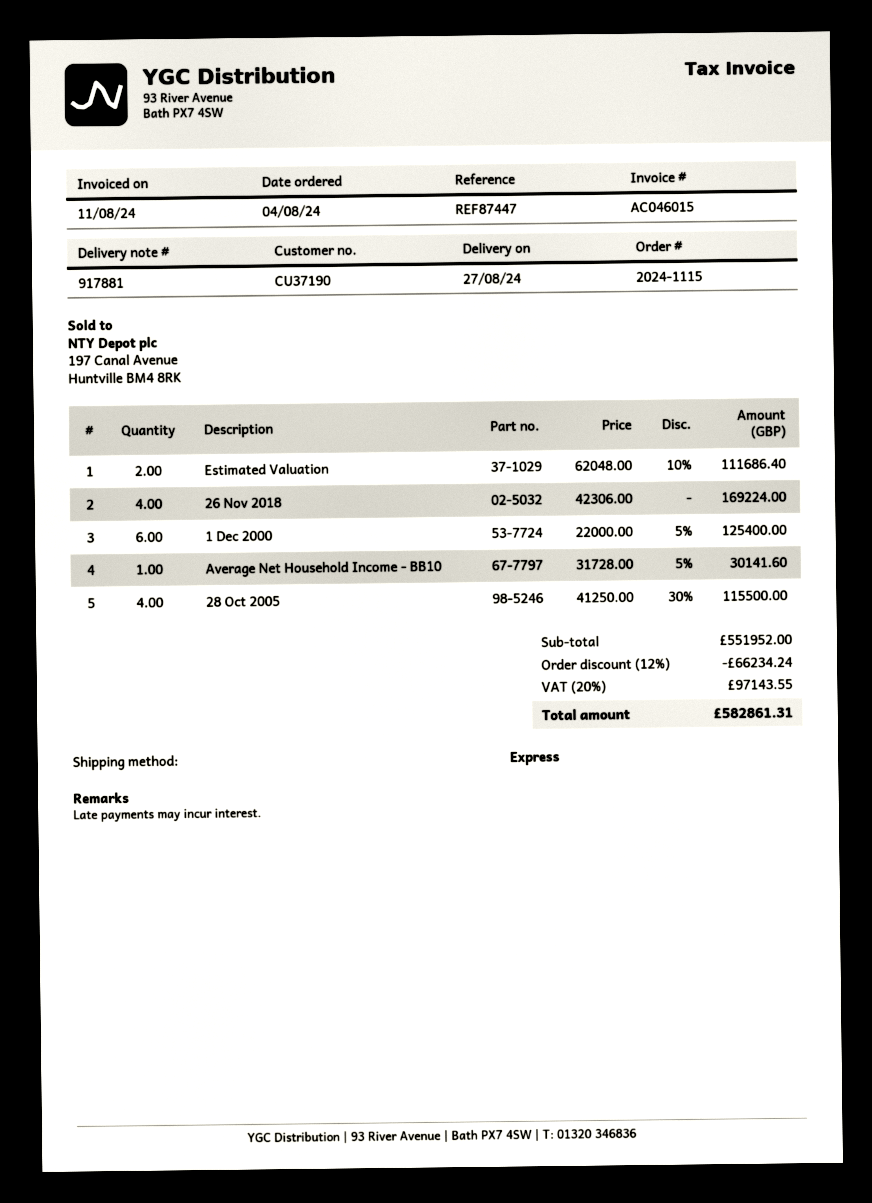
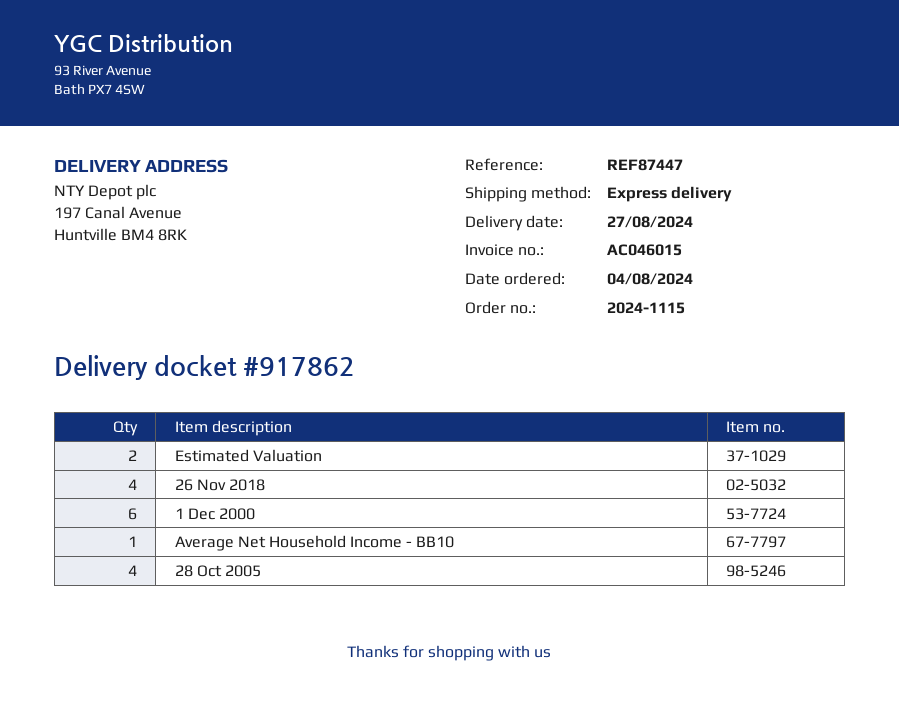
delivery note number: 917881 -> 917862

